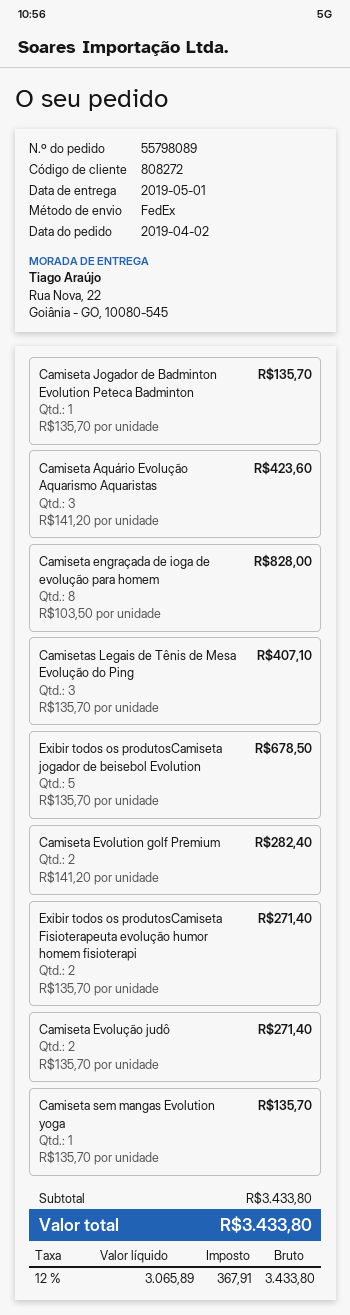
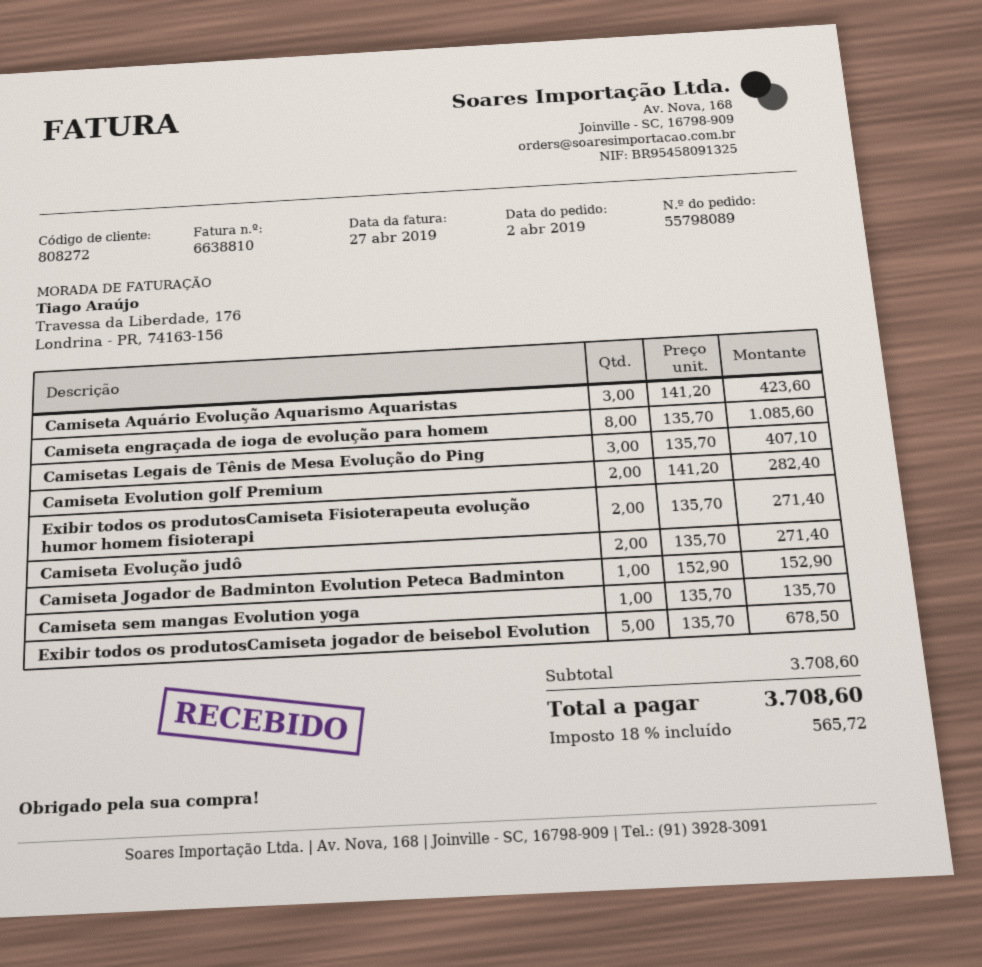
Camiseta Jogador de Badminton Evolution Peteca Badminton: 1 x 135.70 = 135.70 -> 1 x 152.90 = 152.90
Camiseta engraçada de ioga de evolução para homem: 8 x 103.50 = 828.00 -> 8 x 135.70 = 1085.60
subtotal: 3433.80 -> 3708.60
tax: 12% = 367.91 -> 18% = 565.72
total: 3433.80 -> 3708.60

